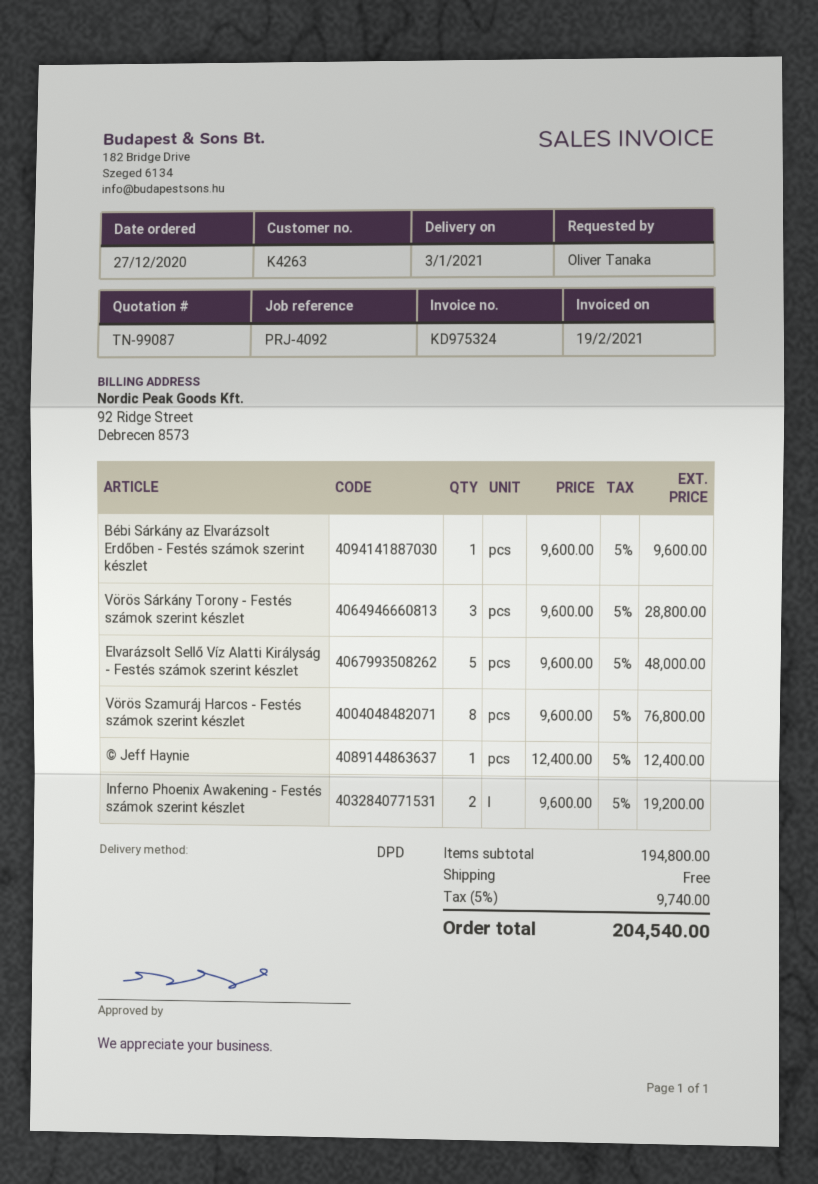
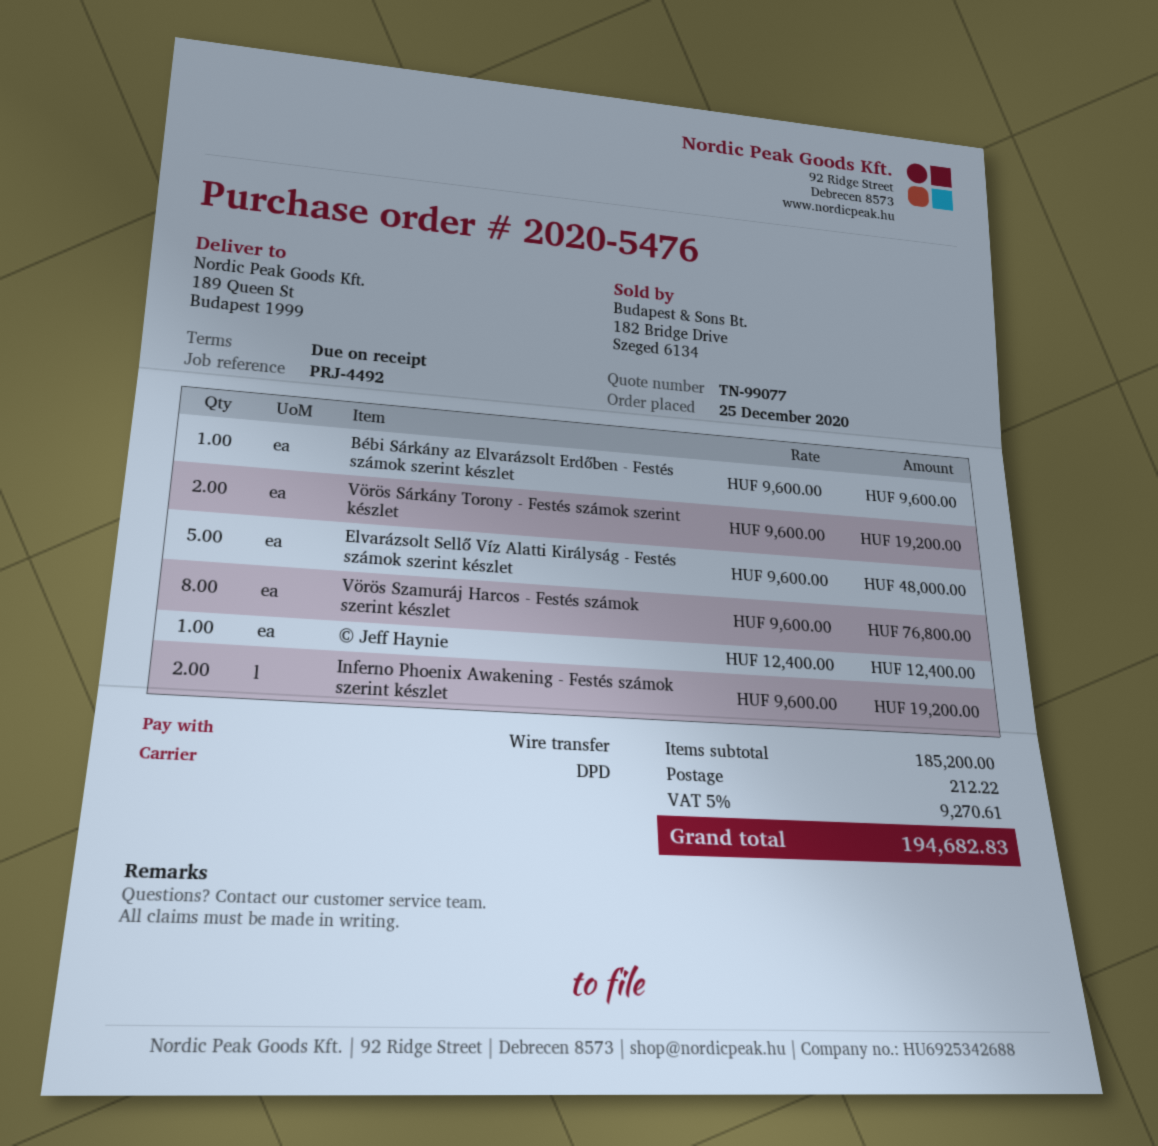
quote number: TN-99087 -> TN-99077
order date: 2020-12-27 -> 2020-12-25
reference: PRJ-4092 -> PRJ-4492
Vörös Sárkány Torony - Festés számok szerint készlet: 3 x 9600.00 = 28800.00 -> 2 x 9600.00 = 19200.00
subtotal: 194800.00 -> 185200.00
shipping: 0.00 -> 212.22
tax: 5% = 9740.00 -> 5% = 9270.61
total: 204540.00 -> 194682.83

